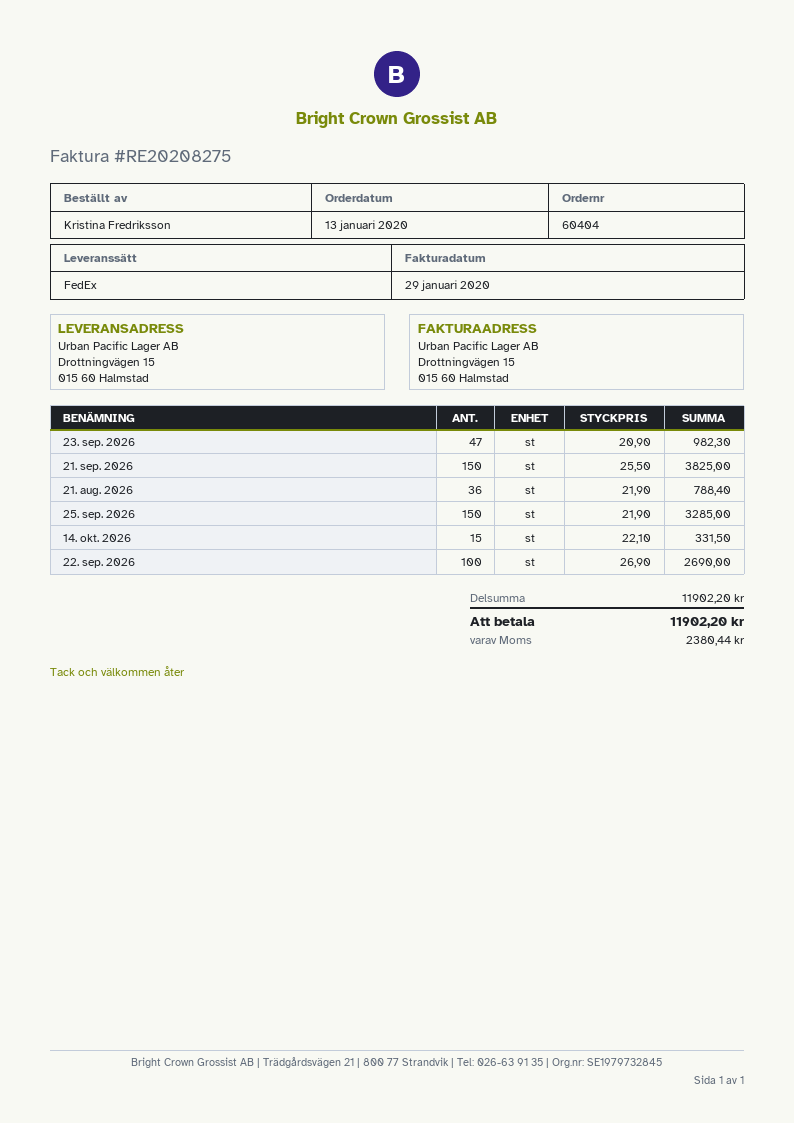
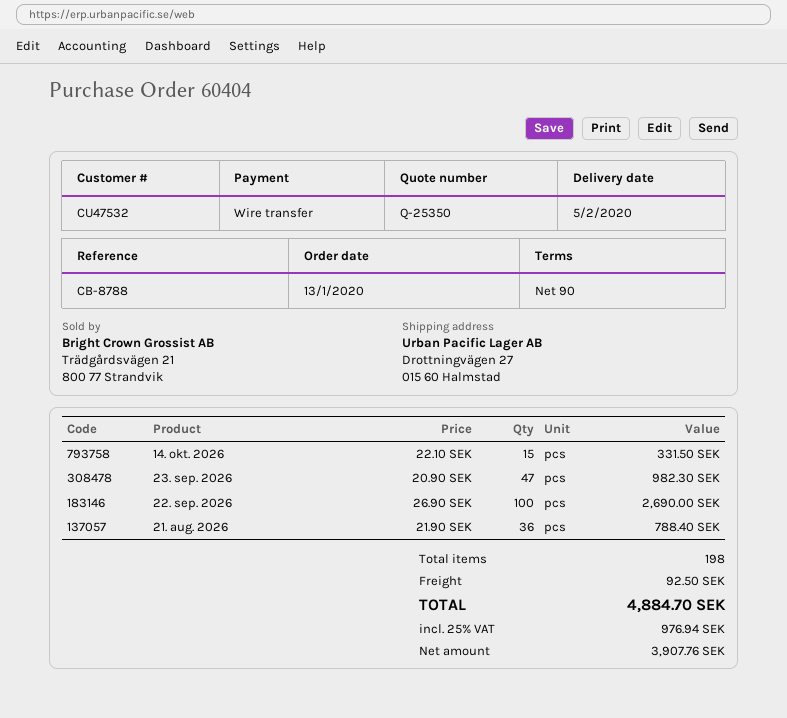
ship to: Drottningvägen 15, 015 60 Halmstad -> Drottningvägen 27, 015 60 Halmstad
21. sep. 2026: 150 x 25.50 = 3825.00 -> none
25. sep. 2026: 150 x 21.90 = 3285.00 -> none
shipping: none -> 92.50
tax: 2380.44 -> 976.94
total: 11902.20 -> 4884.70

